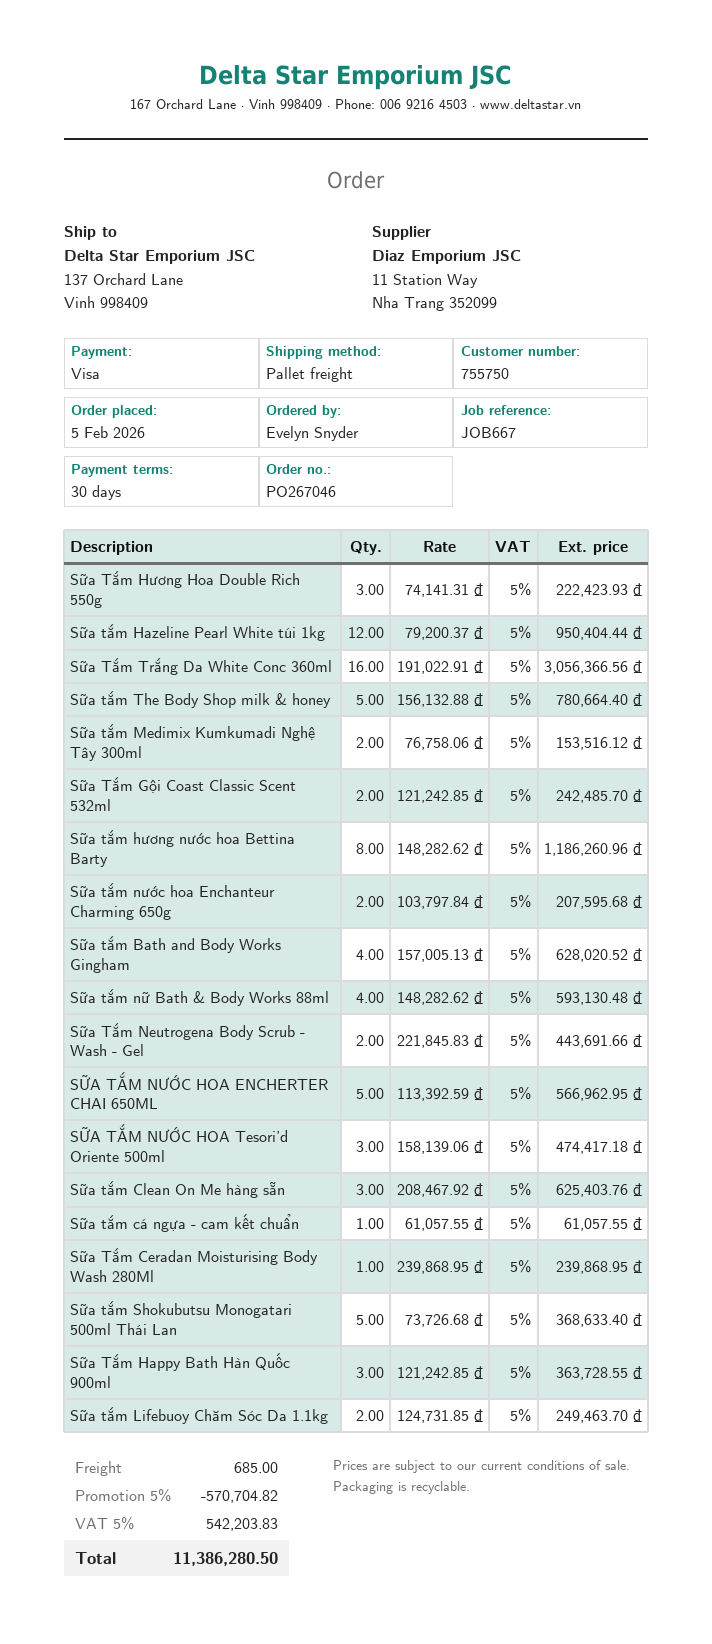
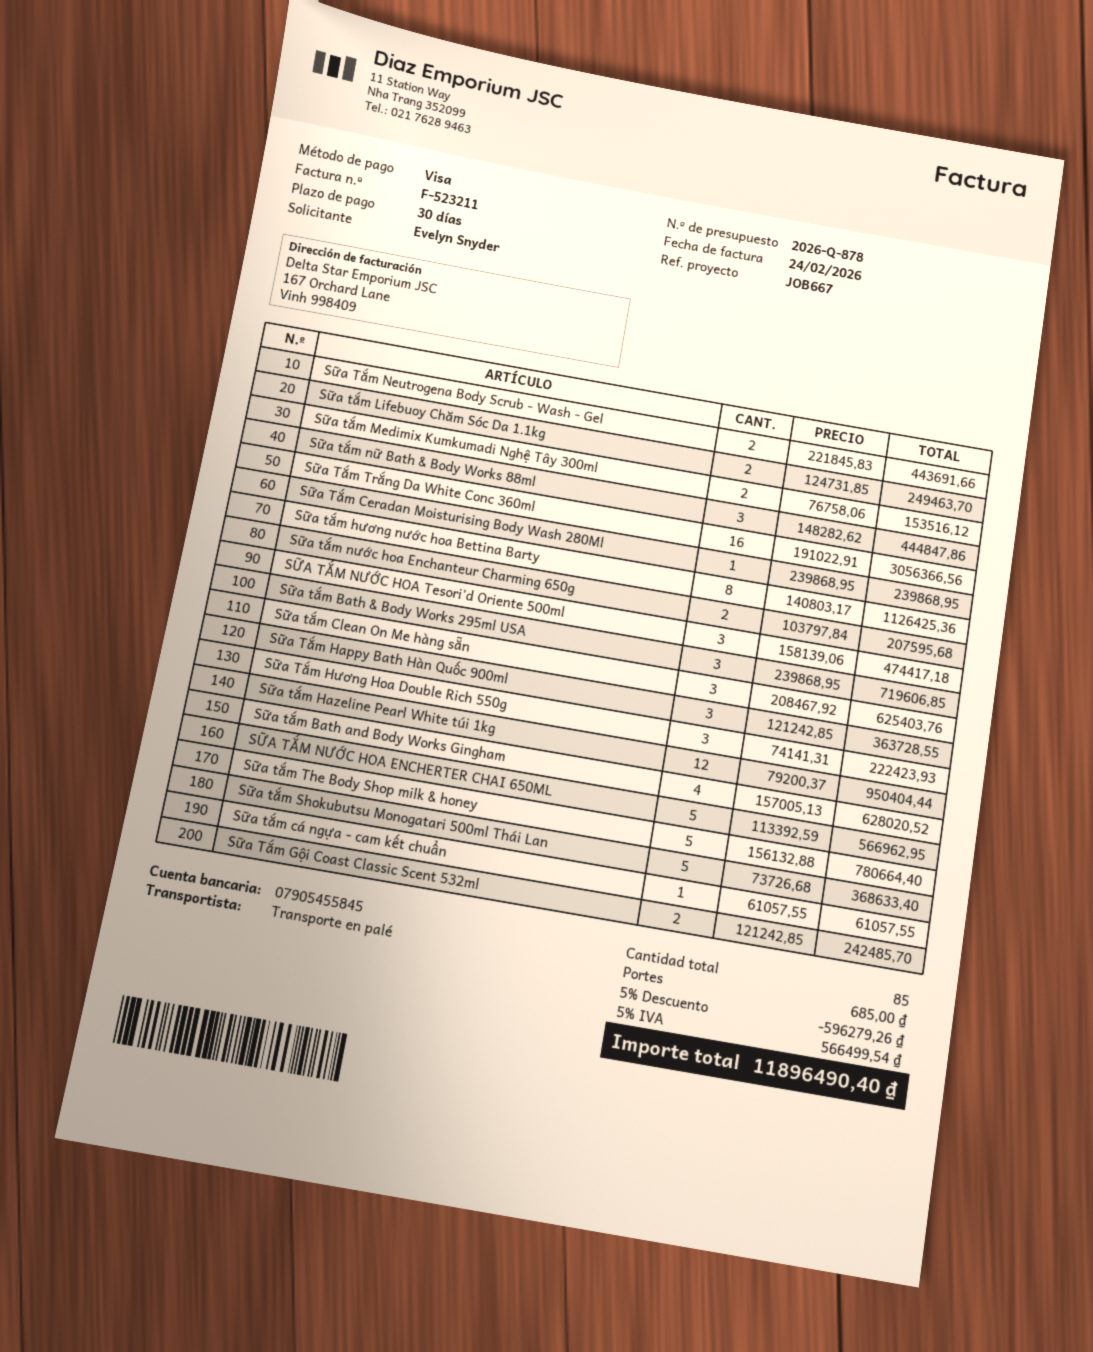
Sữa tắm hương nước hoa Bettina Barty: 8 x 148282.62 = 1186260.96 -> 8 x 140803.17 = 1126425.36
Sữa tắm nữ Bath & Body Works 88ml: 4 x 148282.62 = 593130.48 -> 3 x 148282.62 = 444847.86
Sữa tắm Bath & Body Works 295ml USA: none -> 3 x 239868.95 = 719606.85
discount: 5% = 570704.82 -> 5% = 596279.26
tax: 5% = 542203.83 -> 5% = 566499.54
total: 11386280.50 -> 11896490.40

